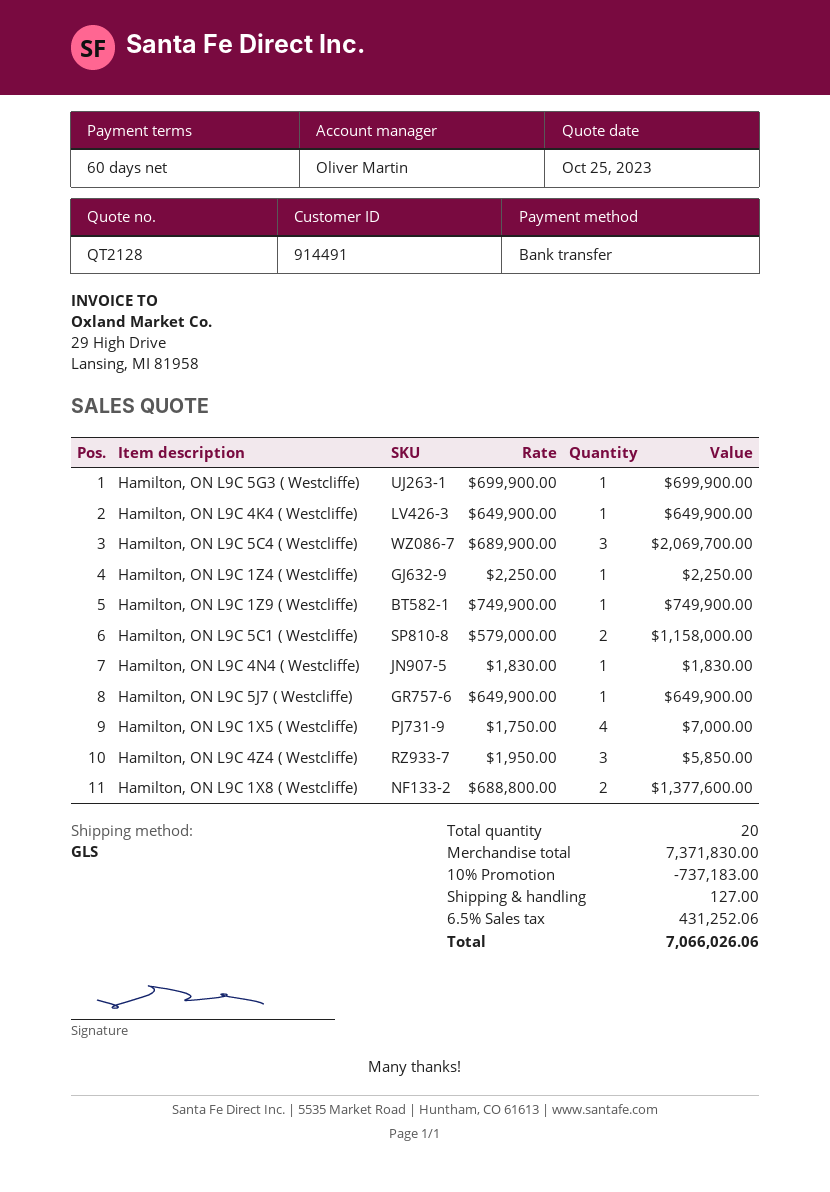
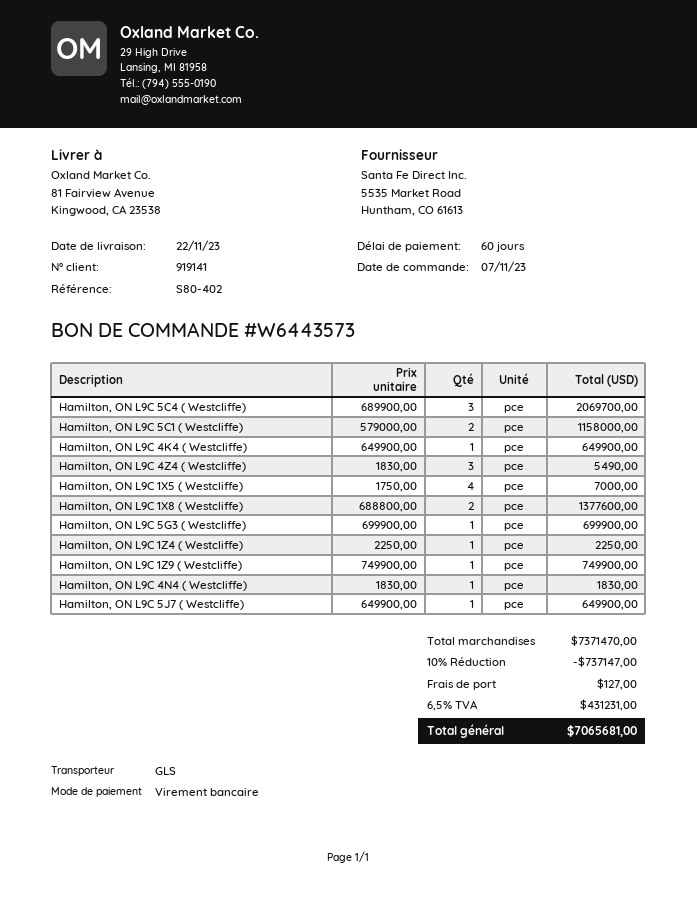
customer number: 914491 -> 919141
Hamilton, ON L9C 4Z4 ( Westcliffe): 3 x 1950.00 = 5850.00 -> 3 x 1830.00 = 5490.00
subtotal: 7371830.00 -> 7371470.00
discount: 10% = 737183.00 -> 10% = 737147.00
tax: 6.5% = 431252.06 -> 6.5% = 431231.00
total: 7066026.06 -> 7065681.00

